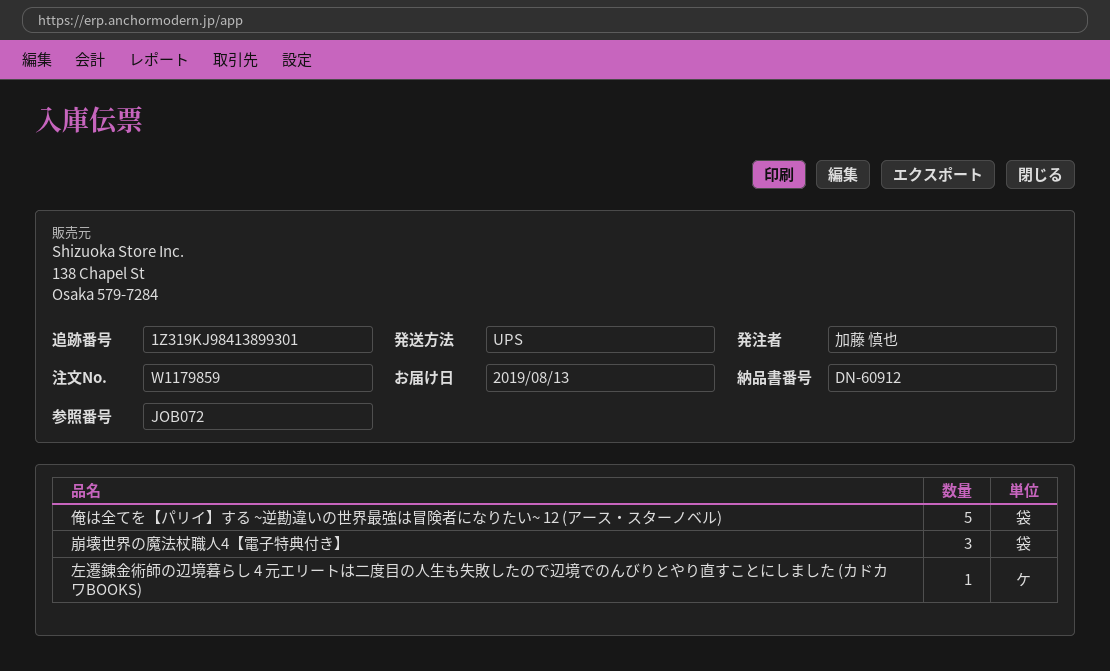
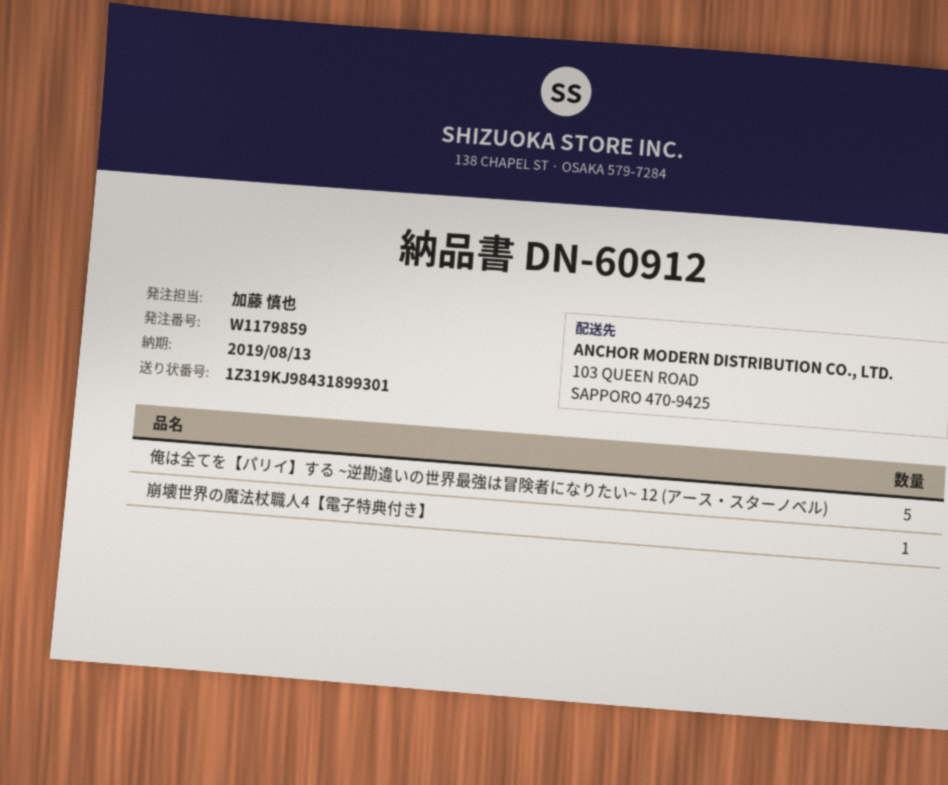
tracking number: 1Z319KJ98413899301 -> 1Z319KJ98431899301
崩壊世界の魔法杖職人4【電子特典付き】: 3 -> 1
左遷錬金術師の辺境暮らし 4 元エリートは二度目の人生も失敗したので辺境でのんびりとやり直すことにしました (カドカワBOOKS): 1 -> none

